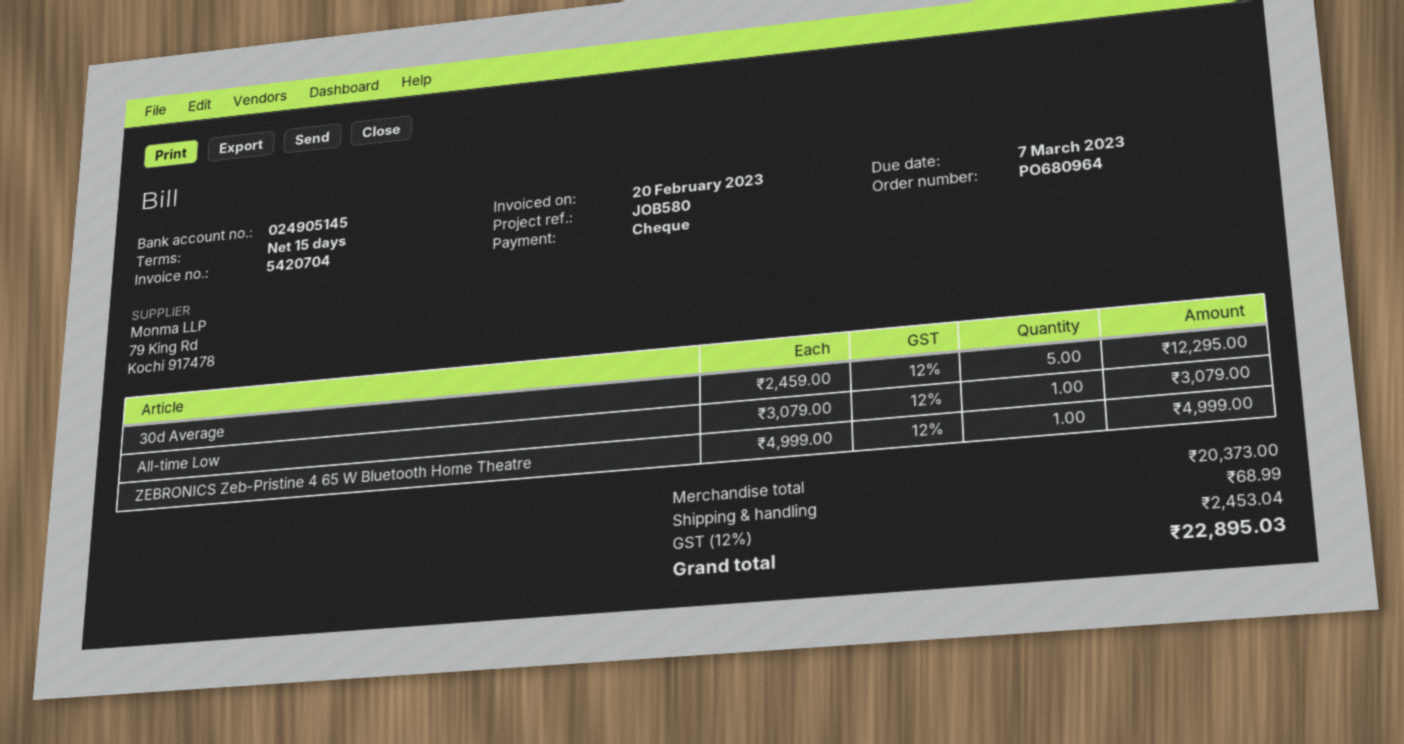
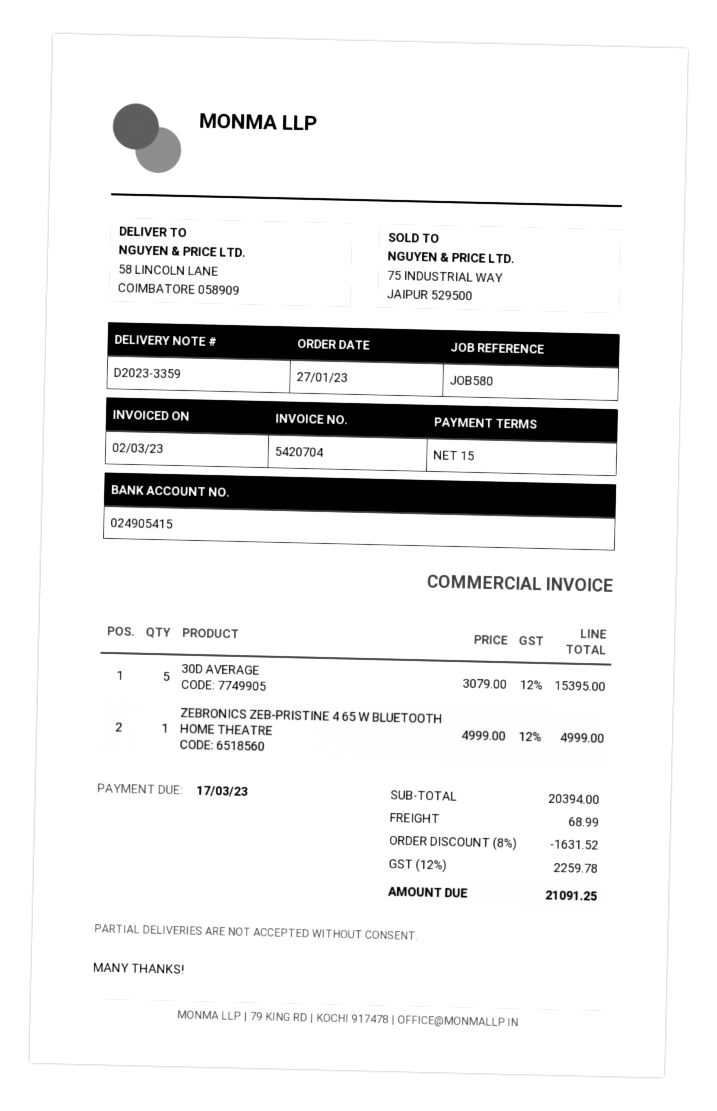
invoice date: 2023-02-20 -> 2023-03-02
due date: 2023-03-07 -> 2023-03-17
bank account: 024905145 -> 024905415
30d Average: 5 x 2459.00 = 12295.00 -> 5 x 3079.00 = 15395.00
All-time Low: 1 x 3079.00 = 3079.00 -> none
subtotal: 20373.00 -> 20394.00
discount: none -> 8% = 1631.52
tax: 12% = 2453.04 -> 12% = 2259.78
total: 22895.03 -> 21091.25

